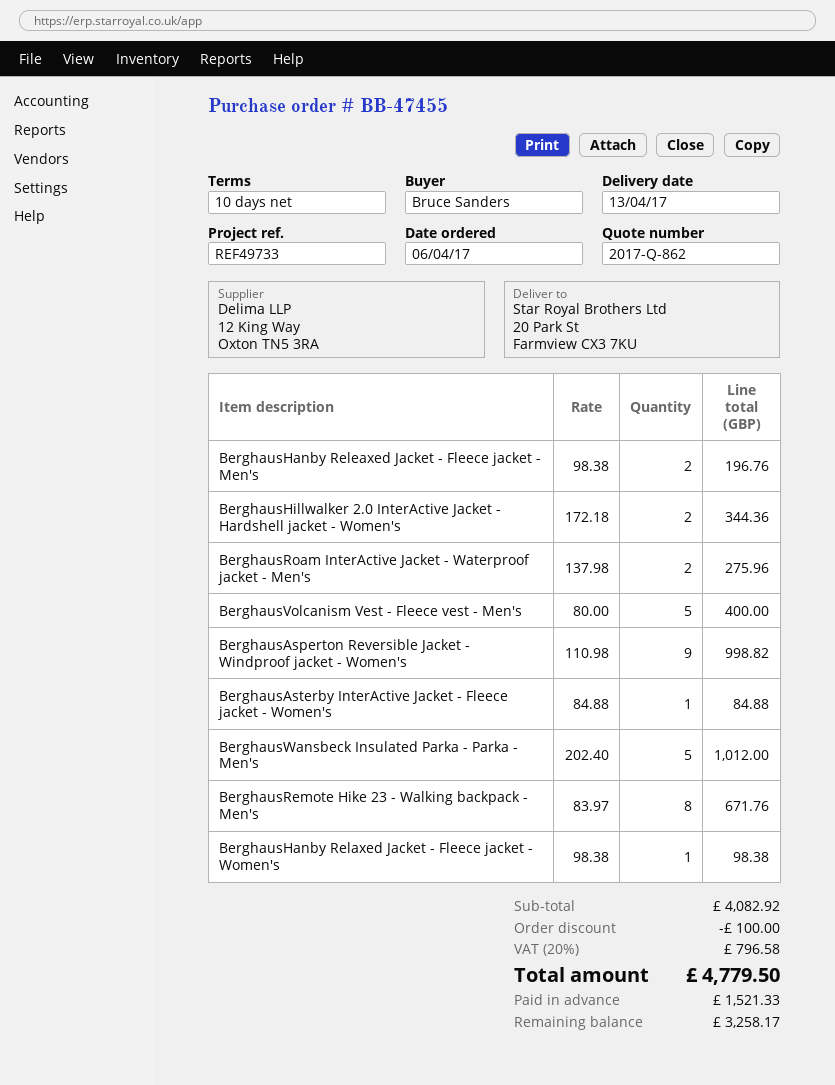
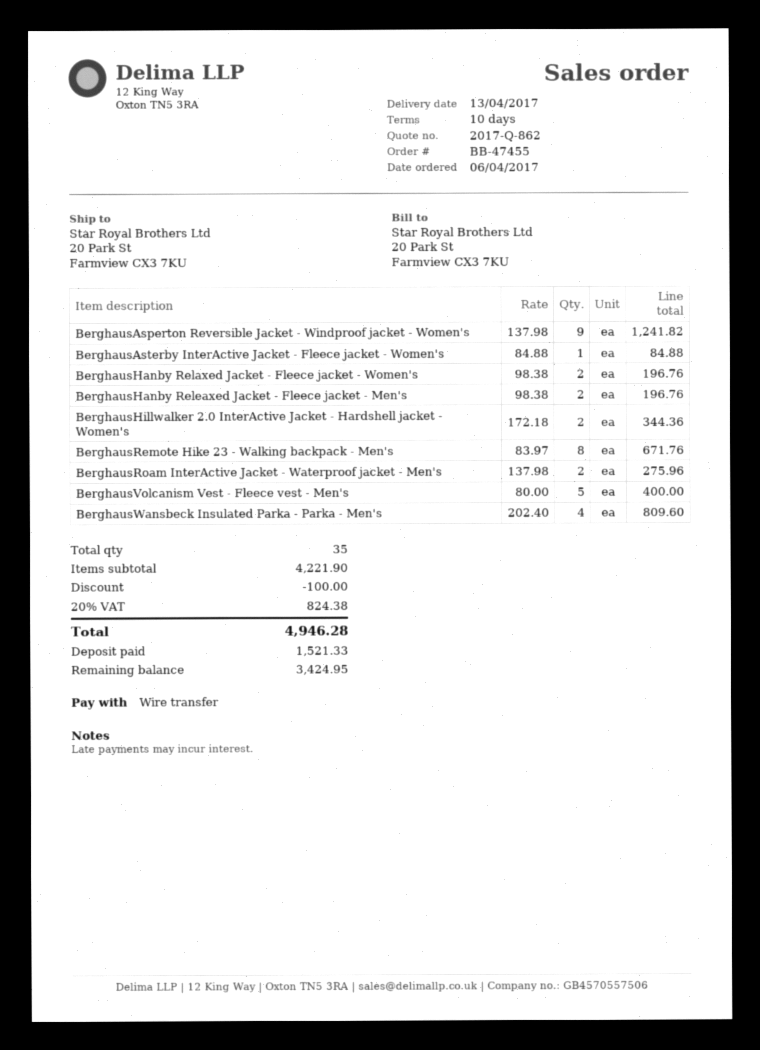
BerghausAsperton Reversible Jacket - Windproof jacket - Women's: 9 x 110.98 = 998.82 -> 9 x 137.98 = 1241.82
BerghausWansbeck Insulated Parka - Parka - Men's: 5 x 202.40 = 1012.00 -> 4 x 202.40 = 809.60
BerghausHanby Relaxed Jacket - Fleece jacket - Women's: 1 x 98.38 = 98.38 -> 2 x 98.38 = 196.76
subtotal: 4082.92 -> 4221.90
tax: 20% = 796.58 -> 20% = 824.38
total: 4779.50 -> 4946.28
balance: 3258.17 -> 3424.95

